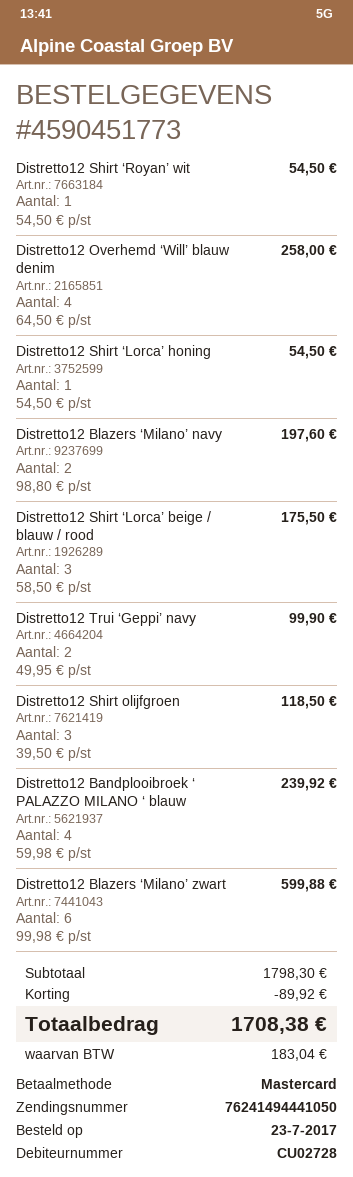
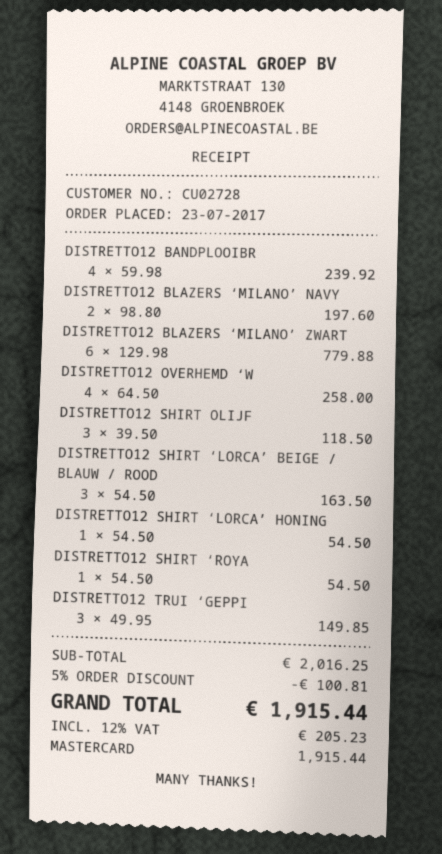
Distretto12 Shirt ‘Lorca’ beige / blauw / rood: 3 x 58.50 = 175.50 -> 3 x 54.50 = 163.50
Distretto12 Trui ‘Geppi’ navy: 2 x 49.95 = 99.90 -> 3 x 49.95 = 149.85
Distretto12 Blazers ‘Milano’ zwart: 6 x 99.98 = 599.88 -> 6 x 129.98 = 779.88
subtotal: 1798.30 -> 2016.25
discount: 89.92 -> 100.81
tax: 183.04 -> 205.23
total: 1708.38 -> 1915.44

